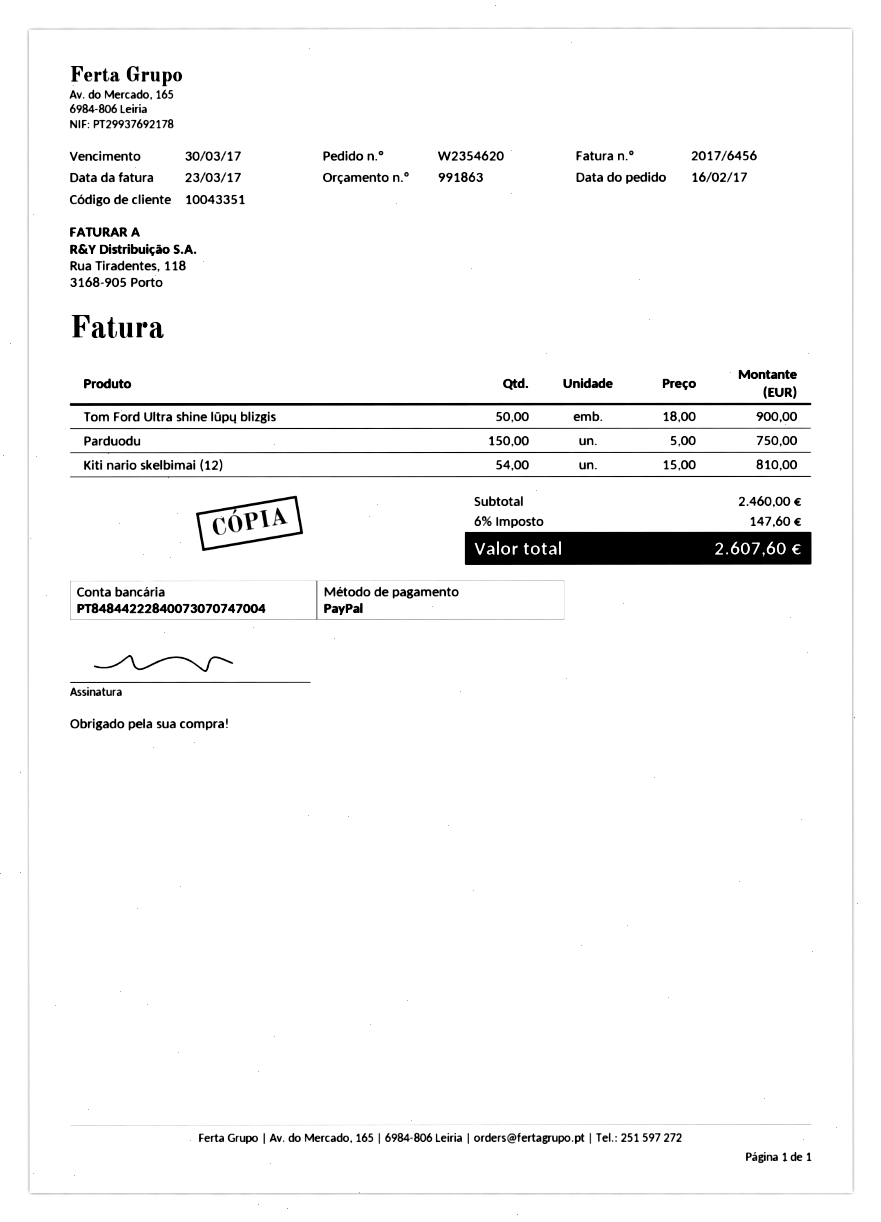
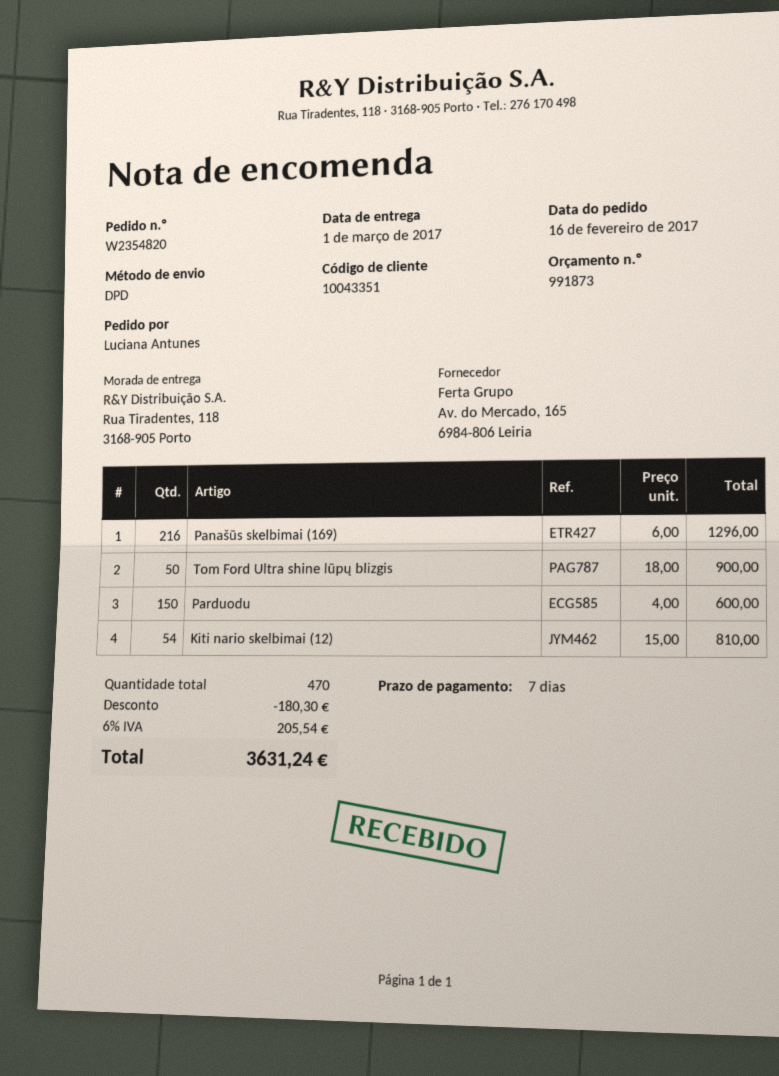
quote number: 991863 -> 991873
order number: W2354620 -> W2354820
Parduodu: 150 x 5.00 = 750.00 -> 150 x 4.00 = 600.00
Panašūs skelbimai (169): none -> 216 x 6.00 = 1296.00
discount: none -> 180.30
tax: 6% = 147.60 -> 6% = 205.54
total: 2607.60 -> 3631.24

